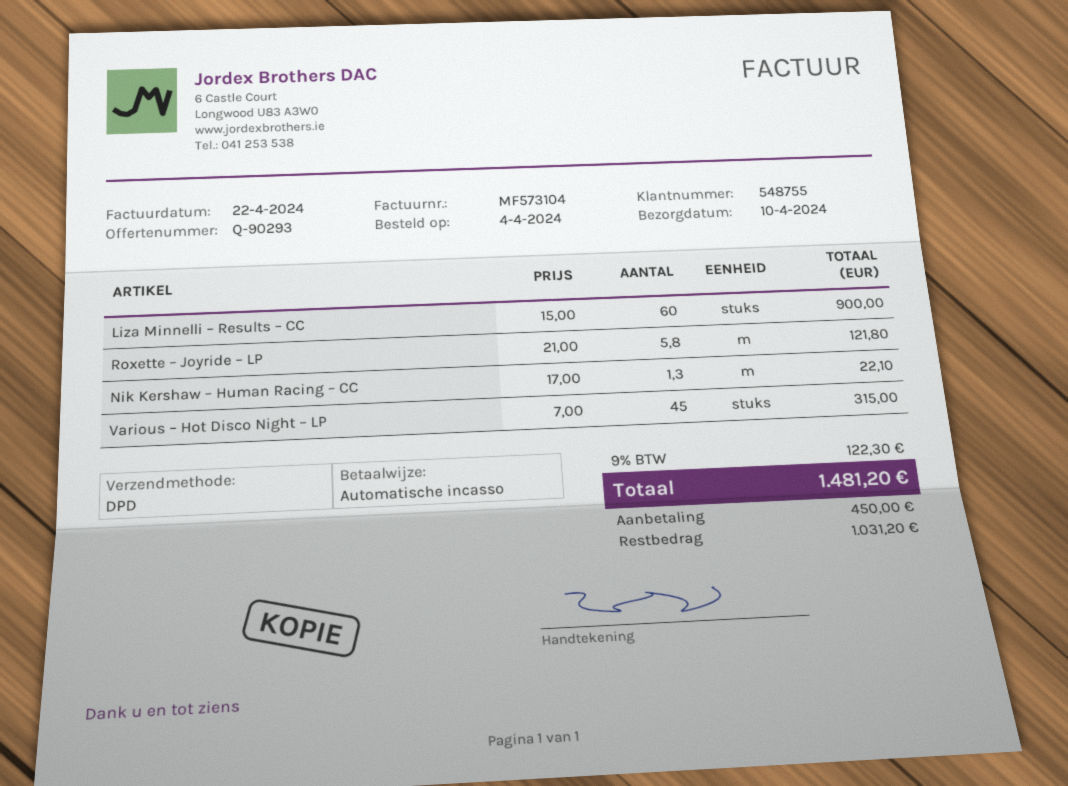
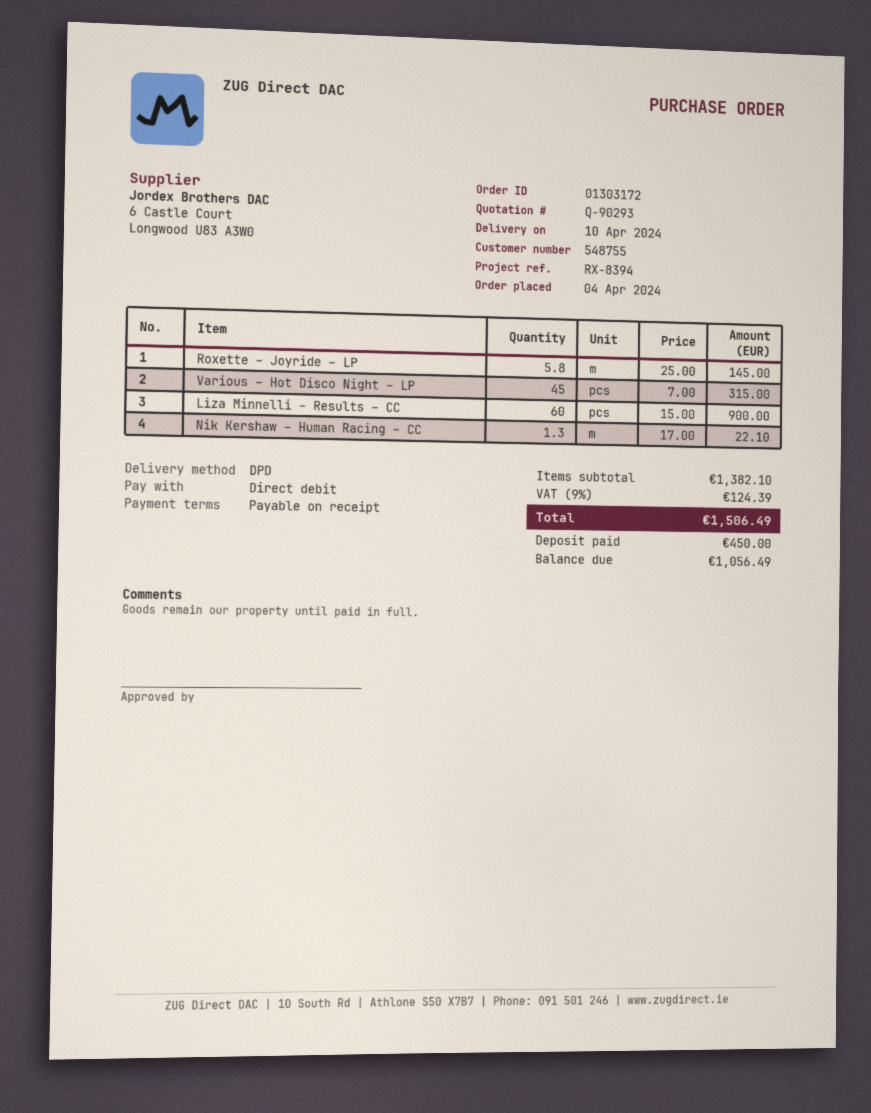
Roxette – Joyride – LP: 5.8 x 21.00 = 121.80 -> 5.8 x 25.00 = 145.00
tax: 9% = 122.30 -> 9% = 124.39
total: 1481.20 -> 1506.49
balance: 1031.20 -> 1056.49

